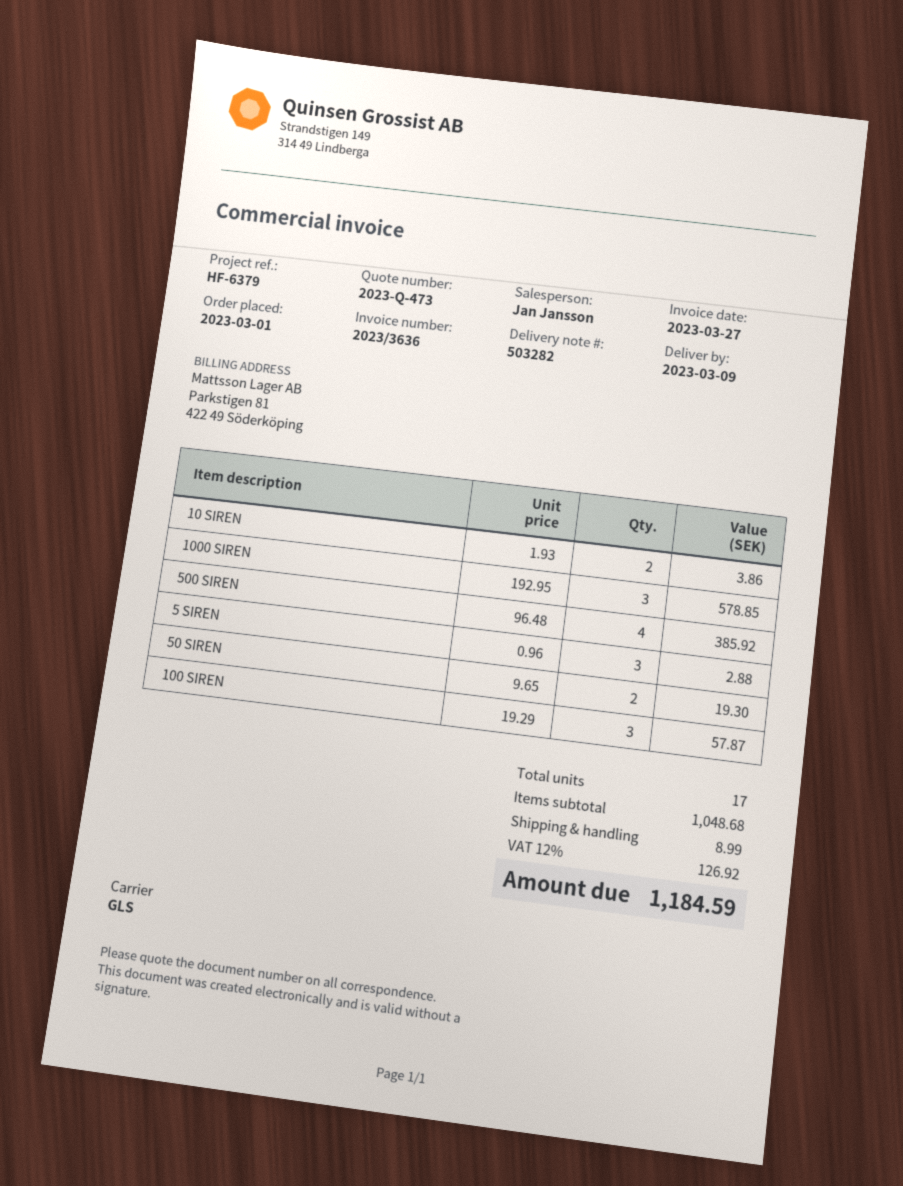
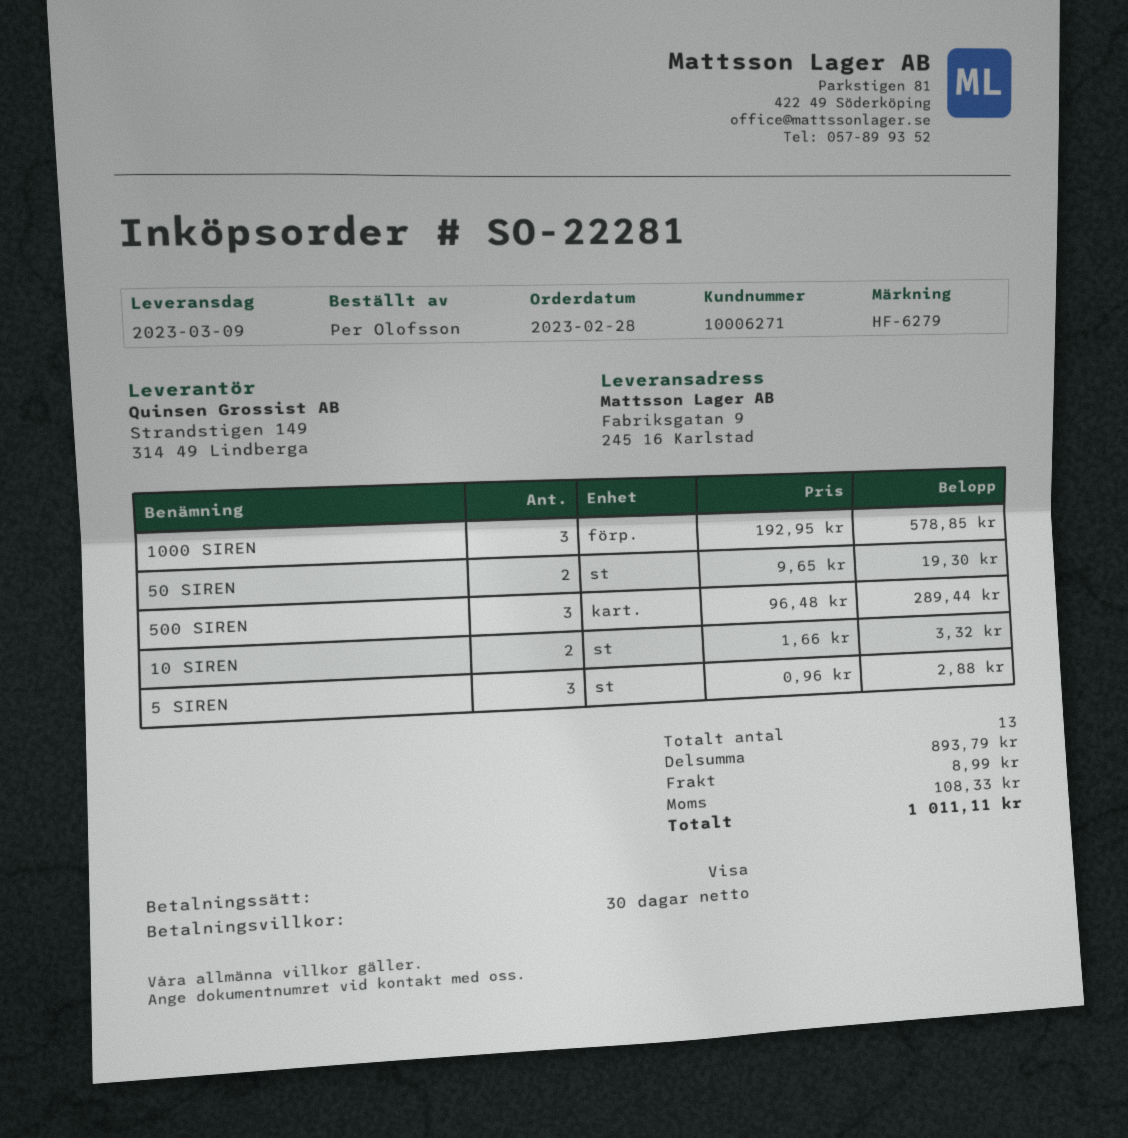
order date: 2023-03-01 -> 2023-02-28
reference: HF-6379 -> HF-6279
10 SIREN: 2 x 1.93 = 3.86 -> 2 x 1.66 = 3.32
500 SIREN: 4 x 96.48 = 385.92 -> 3 x 96.48 = 289.44
100 SIREN: 3 x 19.29 = 57.87 -> none
total quantity: 17 -> 13
subtotal: 1048.68 -> 893.79
tax: 126.92 -> 108.33
total: 1184.59 -> 1011.11

